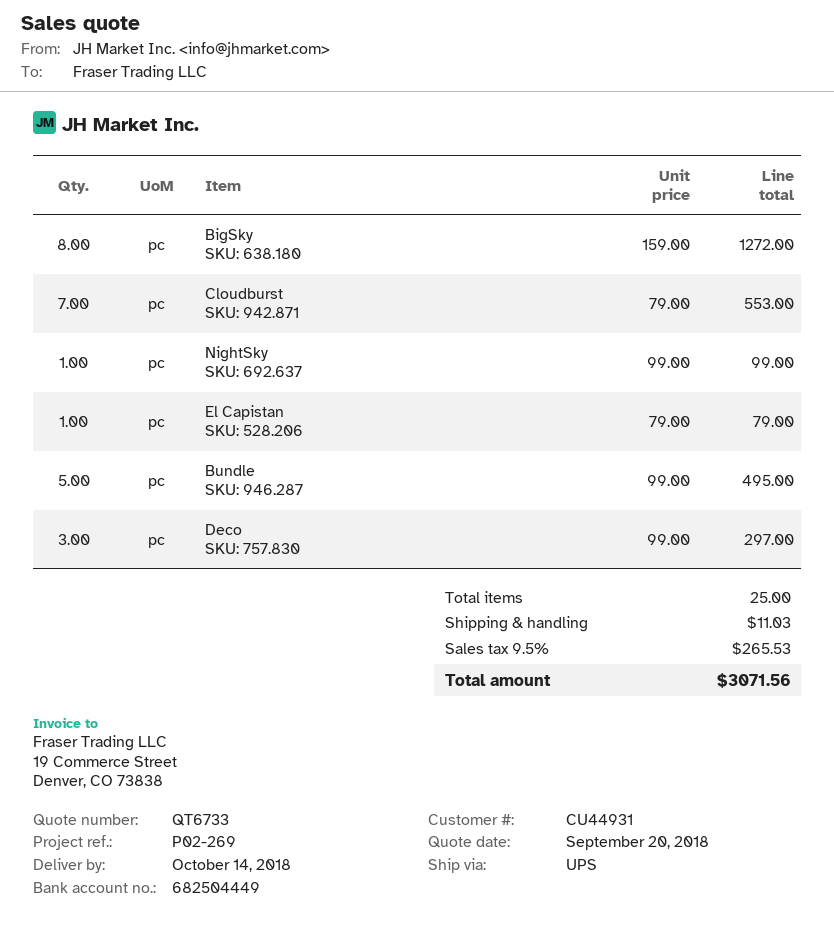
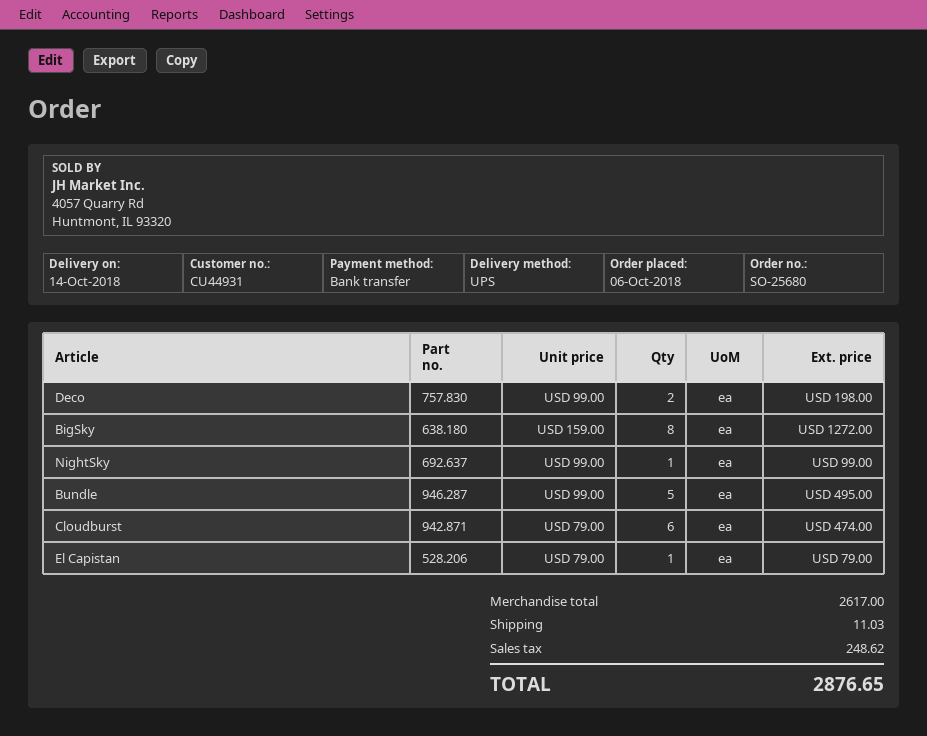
Cloudburst: 7 x 79.00 = 553.00 -> 6 x 79.00 = 474.00
Deco: 3 x 99.00 = 297.00 -> 2 x 99.00 = 198.00
tax: 265.53 -> 248.62
total: 3071.56 -> 2876.65

